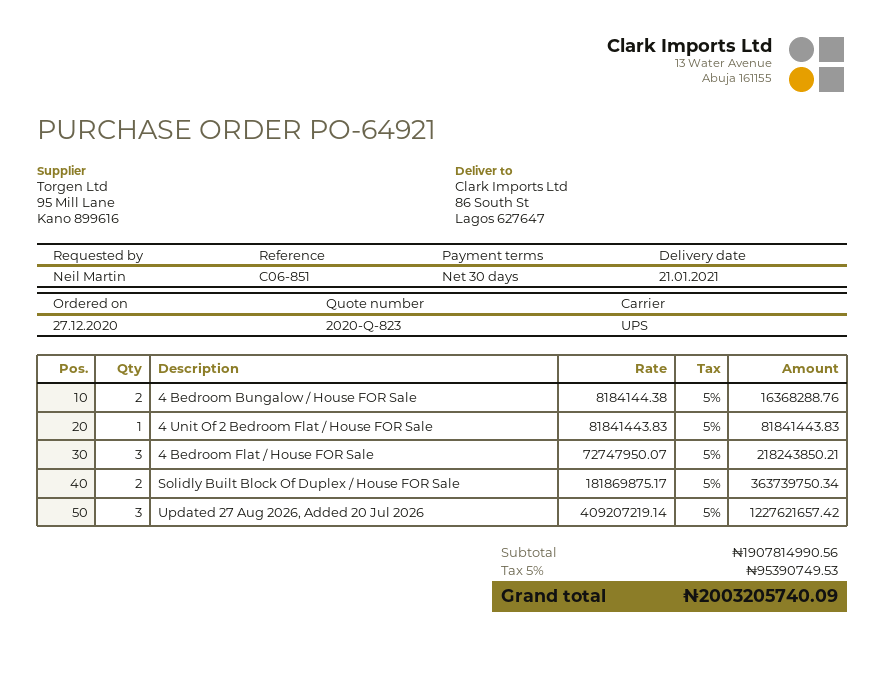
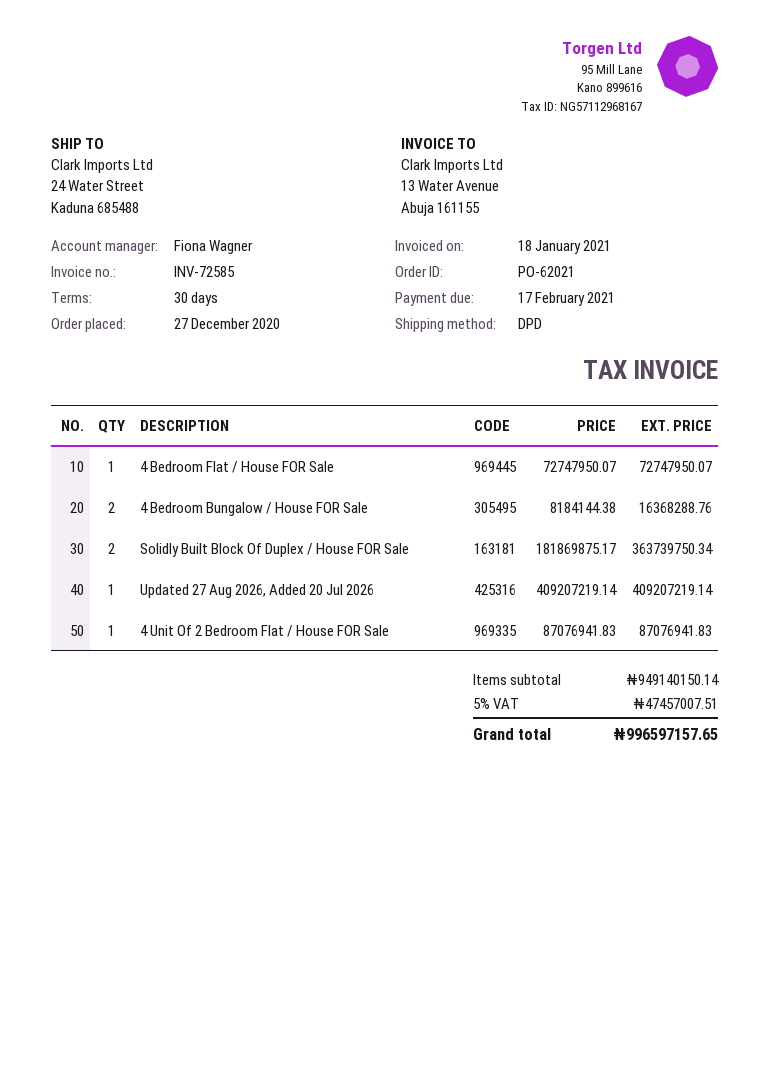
order number: PO-64921 -> PO-62021
shipping method: UPS -> DPD
ship to: 86 South St, Lagos 627647 -> 24 Water Street, Kaduna 685488
4 Unit Of 2 Bedroom Flat / House FOR Sale: 1 x 81841443.83 = 81841443.83 -> 1 x 87076941.83 = 87076941.83
4 Bedroom Flat / House FOR Sale: 3 x 72747950.07 = 218243850.21 -> 1 x 72747950.07 = 72747950.07
Updated 27 Aug 2026, Added 20 Jul 2026: 3 x 409207219.14 = 1227621657.42 -> 1 x 409207219.14 = 409207219.14
subtotal: 1907814990.56 -> 949140150.14
tax: 5% = 95390749.53 -> 5% = 47457007.51
total: 2003205740.09 -> 996597157.65

